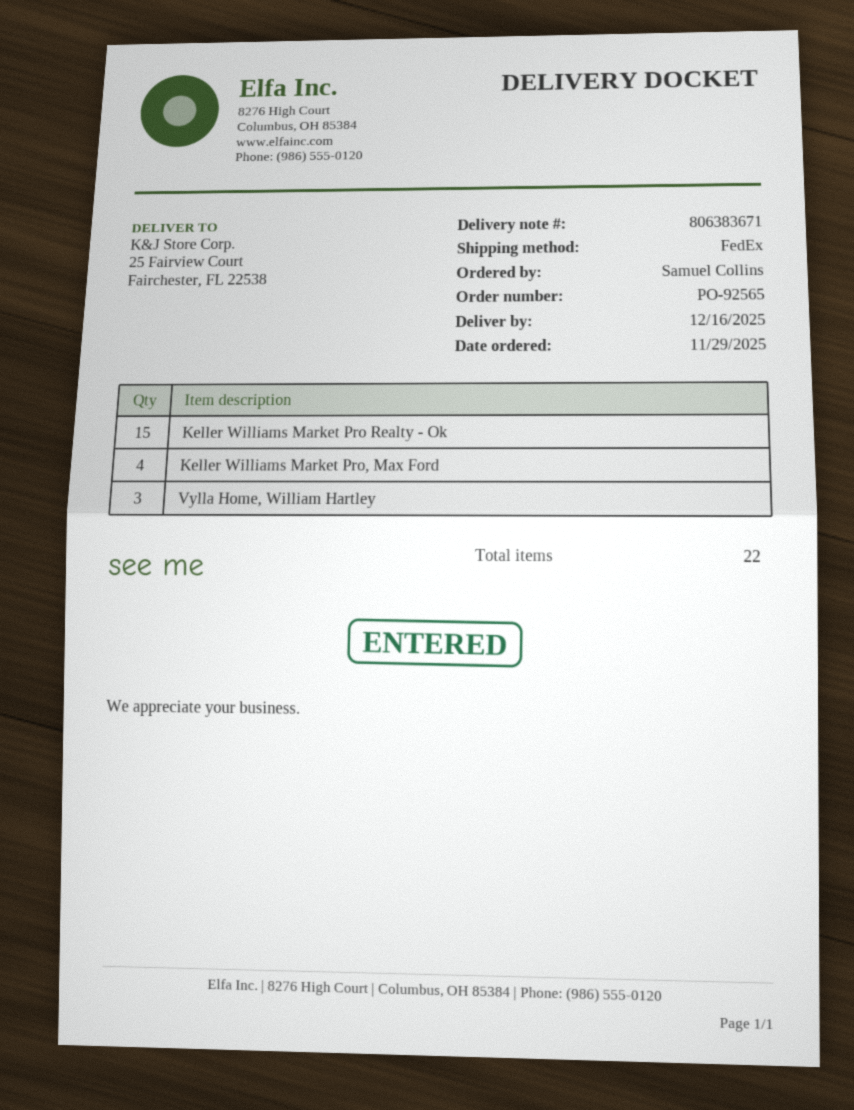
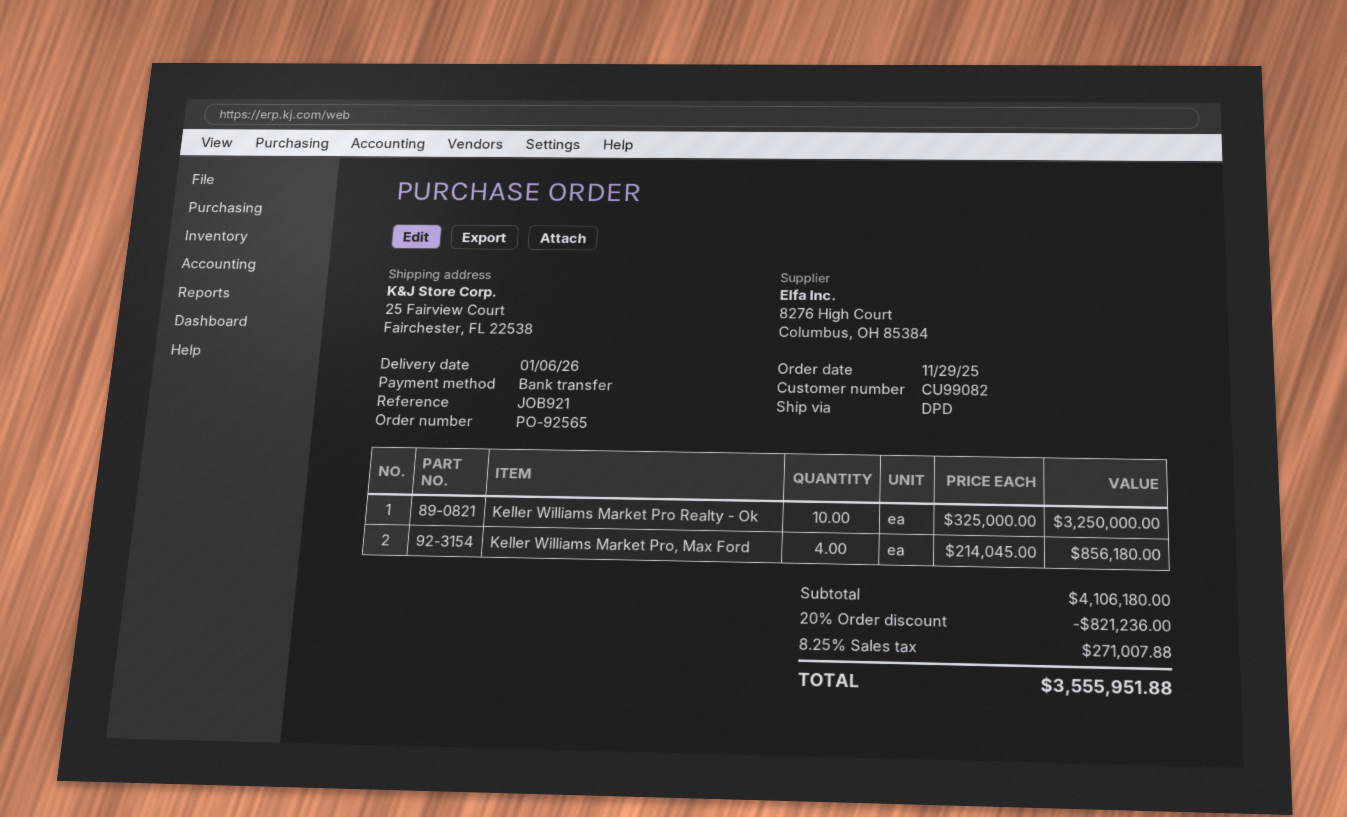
delivery date: 2025-12-16 -> 2026-01-06
shipping method: FedEx -> DPD
Keller Williams Market Pro Realty - Ok: 15 -> 10
Vylla Home, William Hartley: 3 -> none

